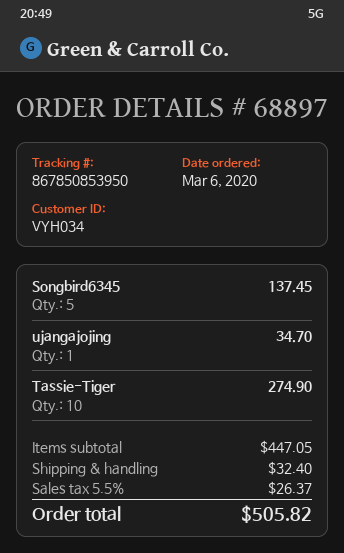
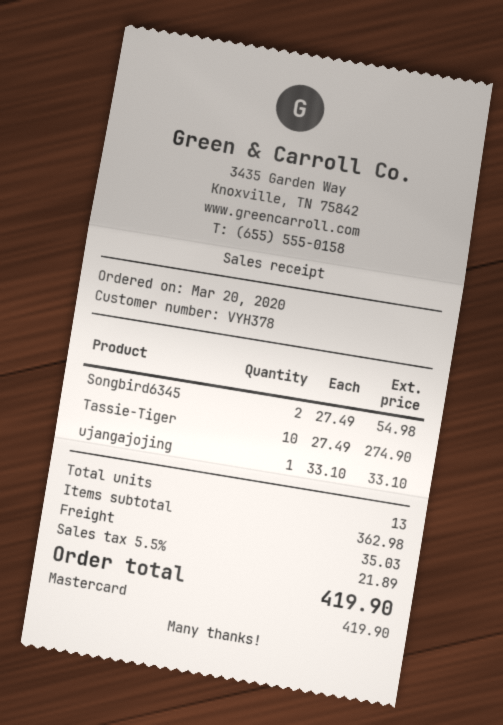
order date: 2020-03-06 -> 2020-03-20
customer number: VYH034 -> VYH378
Songbird6345: 5 for 137.45 -> 2 for 54.98
ujangajojing: 1 for 34.70 -> 1 for 33.10
subtotal: 447.05 -> 362.98
shipping: 32.40 -> 35.03
tax: 5.5% = 26.37 -> 5.5% = 21.89
total: 505.82 -> 419.90

